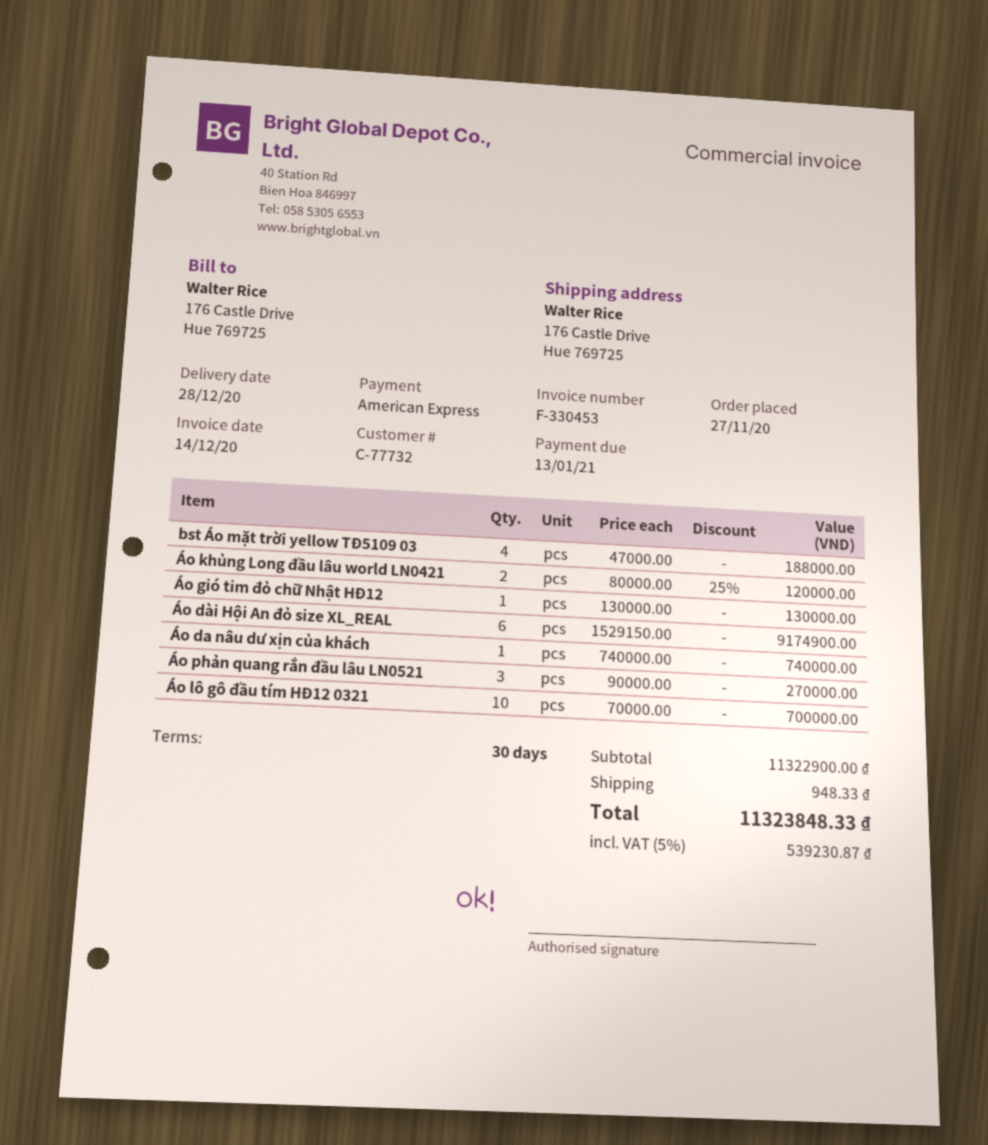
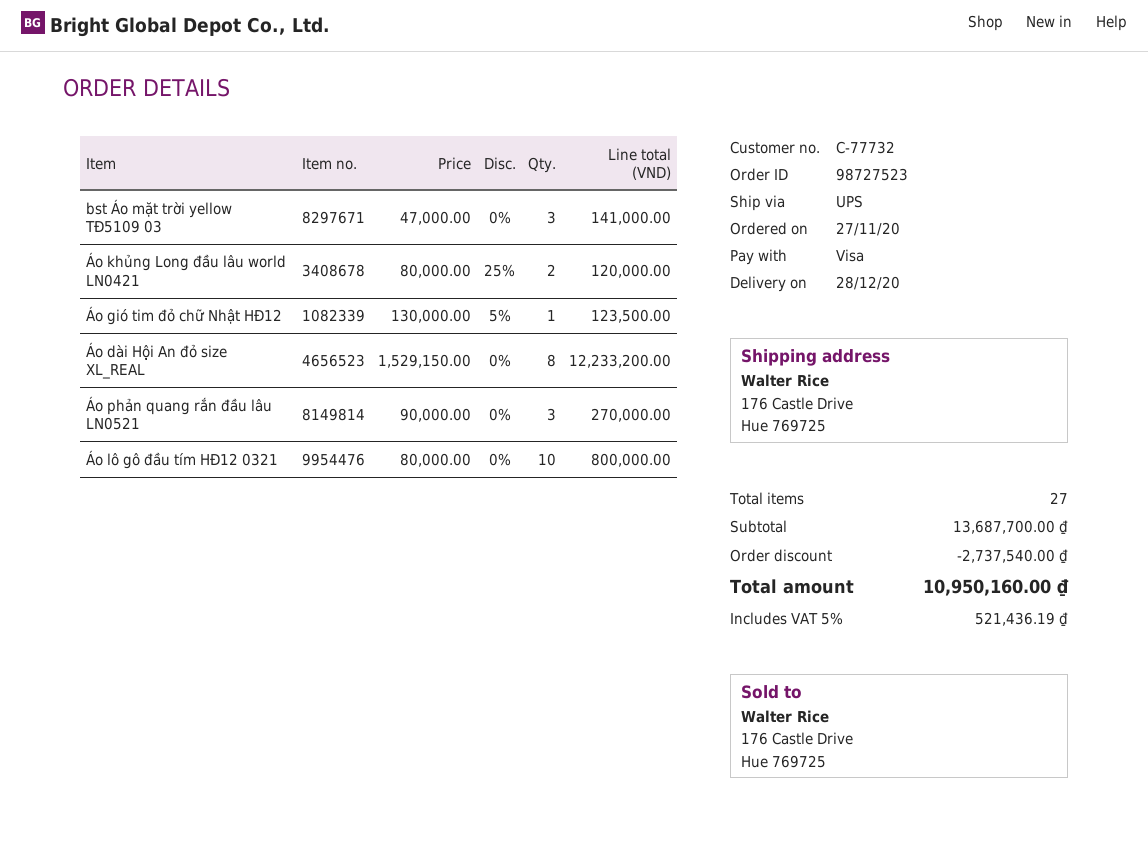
payment method: American Express -> Visa
bst Áo mặt trời yellow TĐ5109 03: 4 x 47000.00 = 188000.00 -> 3 x 47000.00 = 141000.00
Áo gió tim đỏ chữ Nhật HĐ12: 1 x 130000.00 = 130000.00 -> 1 x 130000.00 - 5% = 123500.00
Áo dài Hội An đỏ size XL_REAL: 6 x 1529150.00 = 9174900.00 -> 8 x 1529150.00 = 12233200.00
Áo da nâu dư xịn của khách: 1 x 740000.00 = 740000.00 -> none
Áo lô gô đầu tím HĐ12 0321: 10 x 70000.00 = 700000.00 -> 10 x 80000.00 = 800000.00
subtotal: 11322900.00 -> 13687700.00
discount: none -> 2737540.00
shipping: 948.33 -> none
tax: 5% = 539230.87 -> 5% = 521436.19
total: 11323848.33 -> 10950160.00

